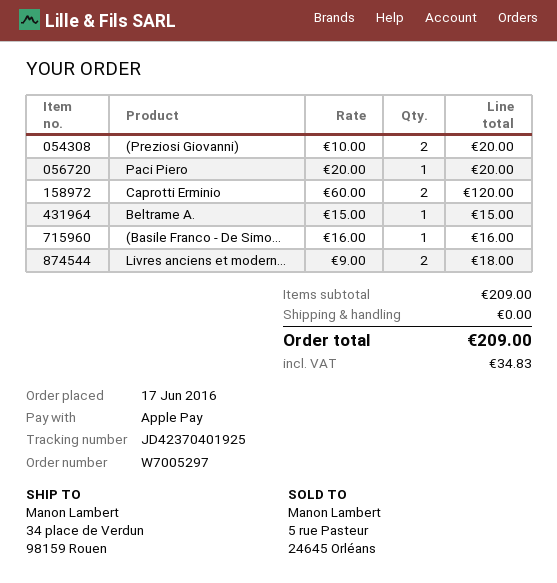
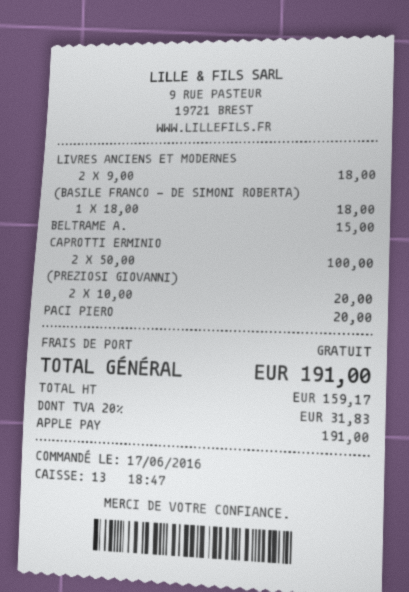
Caprotti Erminio: 2 x 60.00 = 120.00 -> 2 x 50.00 = 100.00
(Basile Franco - De Simo...: 1 x 16.00 = 16.00 -> 1 x 18.00 = 18.00
tax: 34.83 -> 31.83
total: 209.00 -> 191.00

